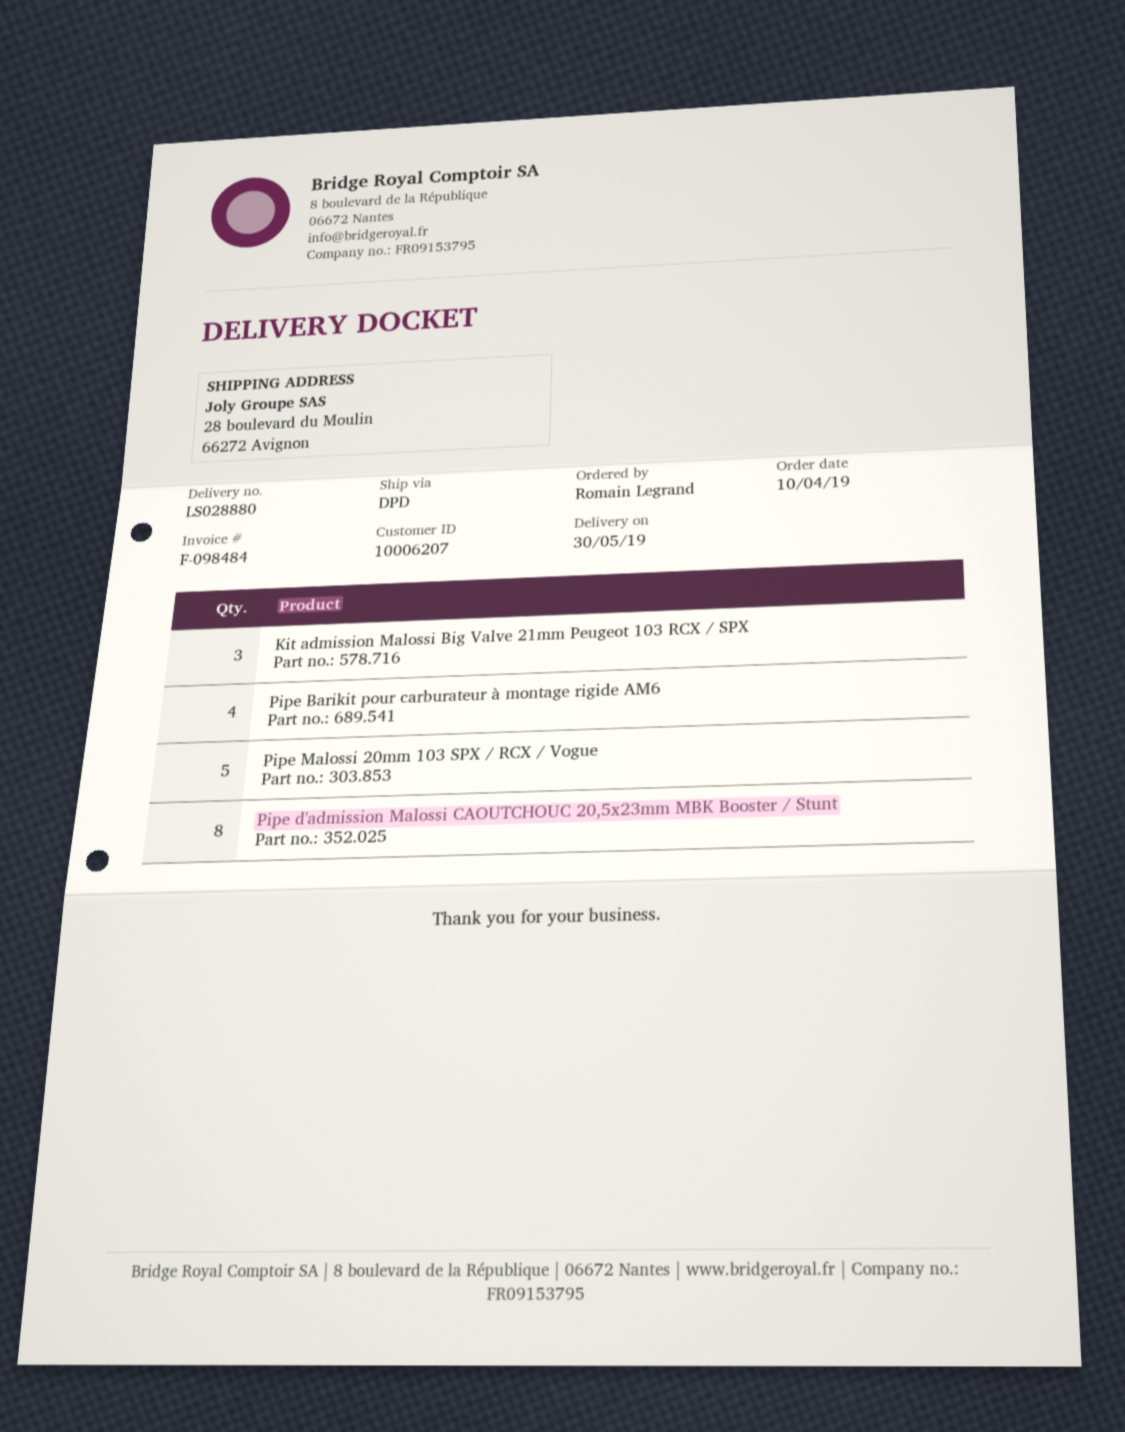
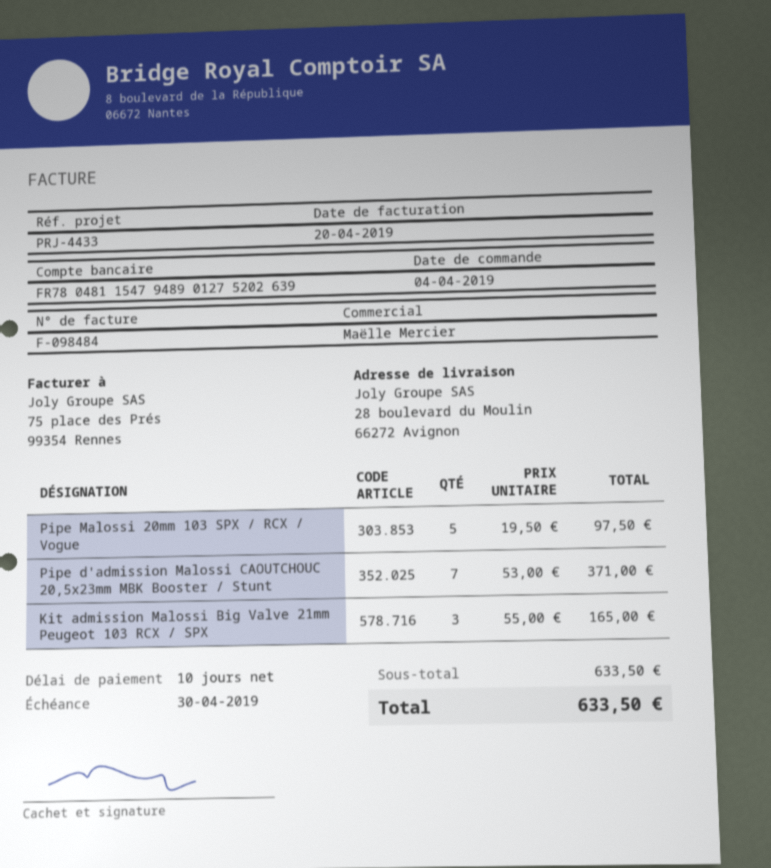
order date: 2019-04-10 -> 2019-04-04
Pipe Barikit pour carburateur à montage rigide AM6: 4 -> none
Pipe d'admission Malossi CAOUTCHOUC 20,5x23mm MBK Booster / Stunt: 8 -> 7

